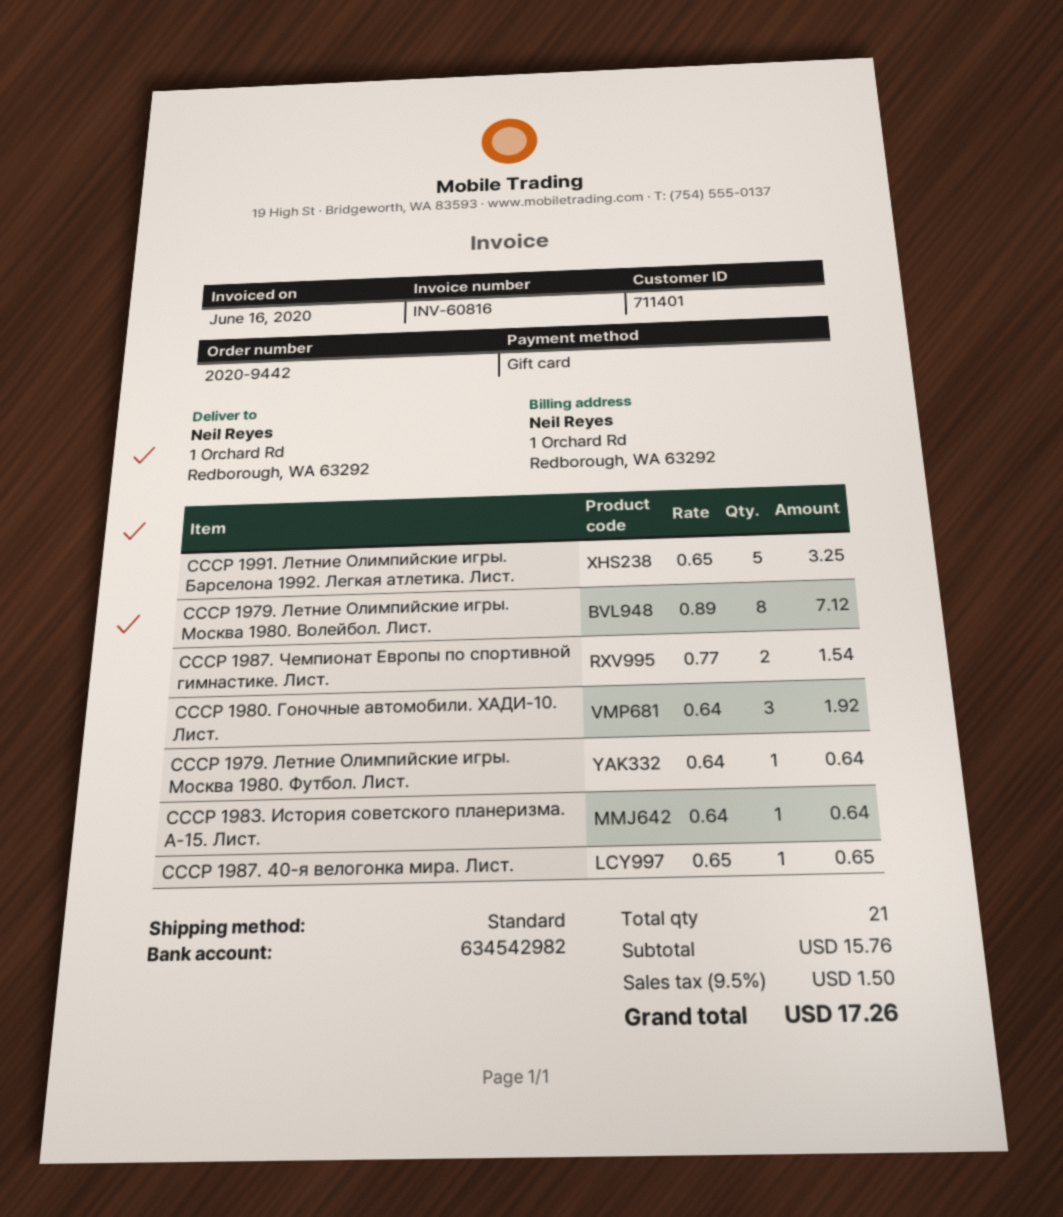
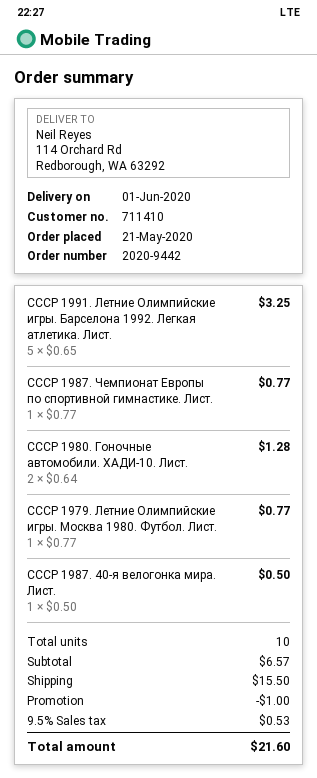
customer number: 711401 -> 711410
ship to: 1 Orchard Rd, Redborough, WA 63292 -> 114 Orchard Rd, Redborough, WA 63292
СССР 1979. Летние Олимпийские игры. Москва 1980. Волейбол. Лист.: 8 x 0.89 = 7.12 -> none
СССР 1987. Чемпионат Европы по спортивной гимнастике. Лист.: 2 x 0.77 = 1.54 -> 1 x 0.77 = 0.77
СССР 1980. Гоночные автомобили. ХАДИ-10. Лист.: 3 x 0.64 = 1.92 -> 2 x 0.64 = 1.28
СССР 1979. Летние Олимпийские игры. Москва 1980. Футбол. Лист.: 1 x 0.64 = 0.64 -> 1 x 0.77 = 0.77
СССР 1983. История советского планеризма. А-15. Лист.: 1 x 0.64 = 0.64 -> none
СССР 1987. 40-я велогонка мира. Лист.: 1 x 0.65 = 0.65 -> 1 x 0.50 = 0.50
total quantity: 21 -> 10
subtotal: 15.76 -> 6.57
discount: none -> 1.00
shipping: none -> 15.50
tax: 9.5% = 1.50 -> 9.5% = 0.53
total: 17.26 -> 21.60

